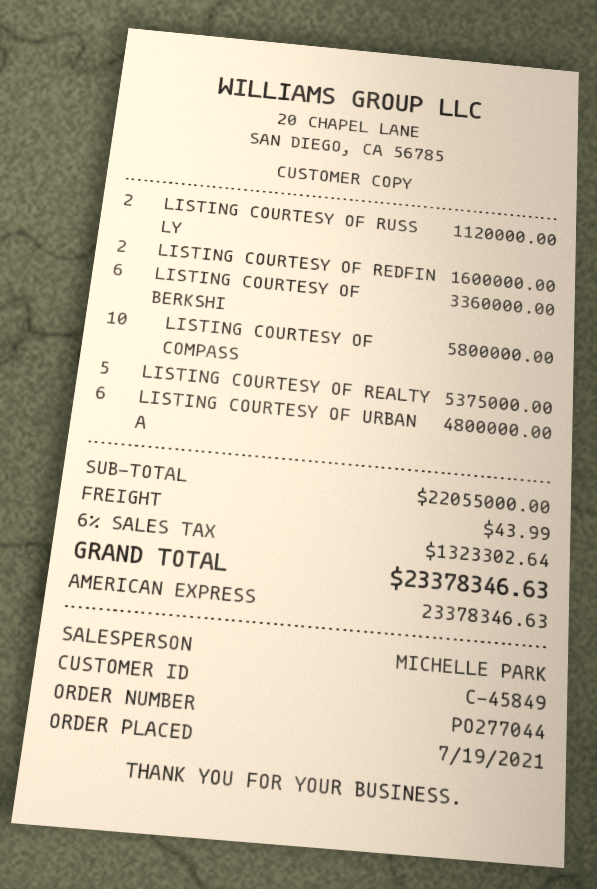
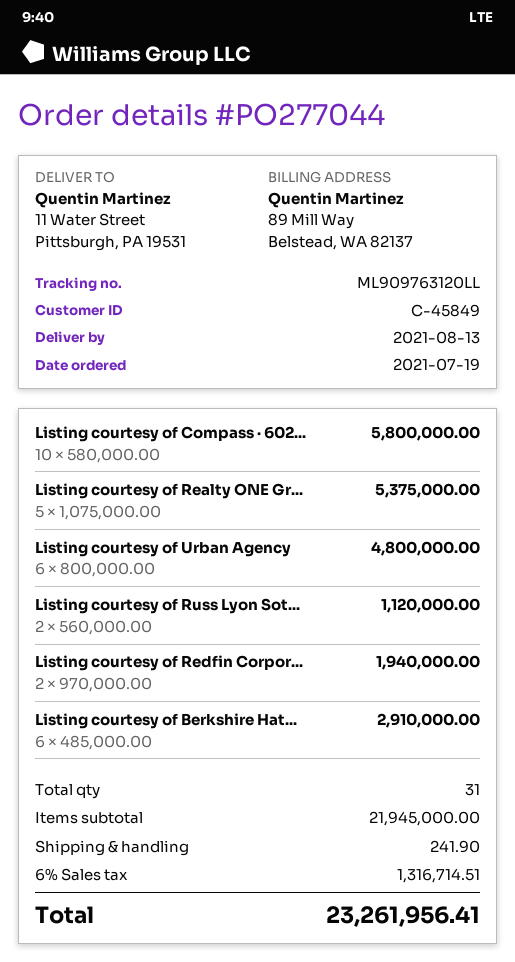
LISTING COURTESY OF REDFIN: 2 for 1600000.00 -> 2 for 1940000.00
LISTING COURTESY OF BERKSHI: 6 for 3360000.00 -> 6 for 2910000.00
subtotal: 22055000.00 -> 21945000.00
shipping: 43.99 -> 241.90
tax: 6% = 1323302.64 -> 6% = 1316714.51
total: 23378346.63 -> 23261956.41

